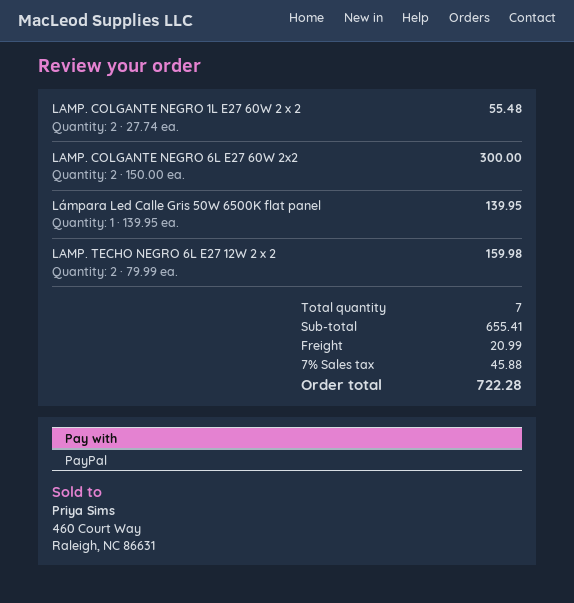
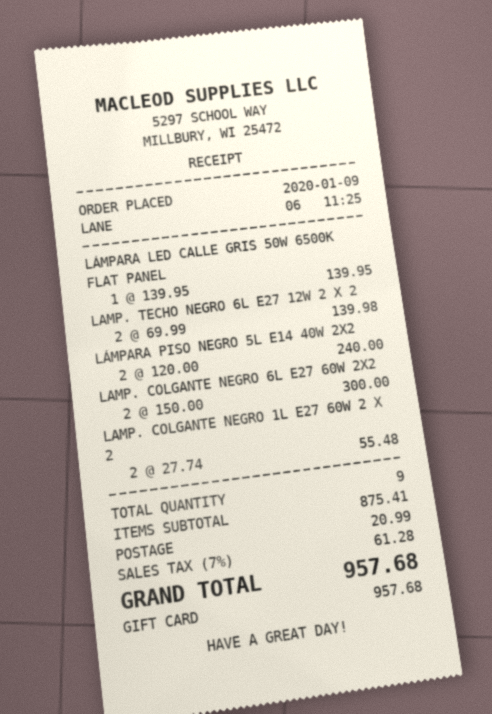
payment method: PayPal -> gift card
LAMP. TECHO NEGRO 6L E27 12W 2 x 2: 2 x 79.99 = 159.98 -> 2 x 69.99 = 139.98
LÁMPARA PISO NEGRO 5L E14 40W 2X2: none -> 2 x 120.00 = 240.00
total quantity: 7 -> 9
subtotal: 655.41 -> 875.41
tax: 7% = 45.88 -> 7% = 61.28
total: 722.28 -> 957.68

